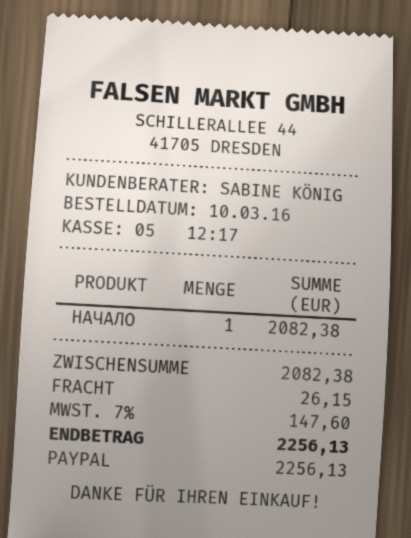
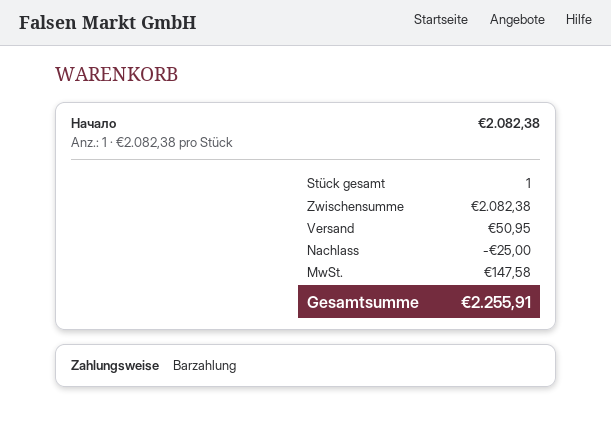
payment method: PayPal -> cash
discount: none -> 25.00
shipping: 26.15 -> 50.95
tax: 147.60 -> 147.58
total: 2256.13 -> 2255.91

